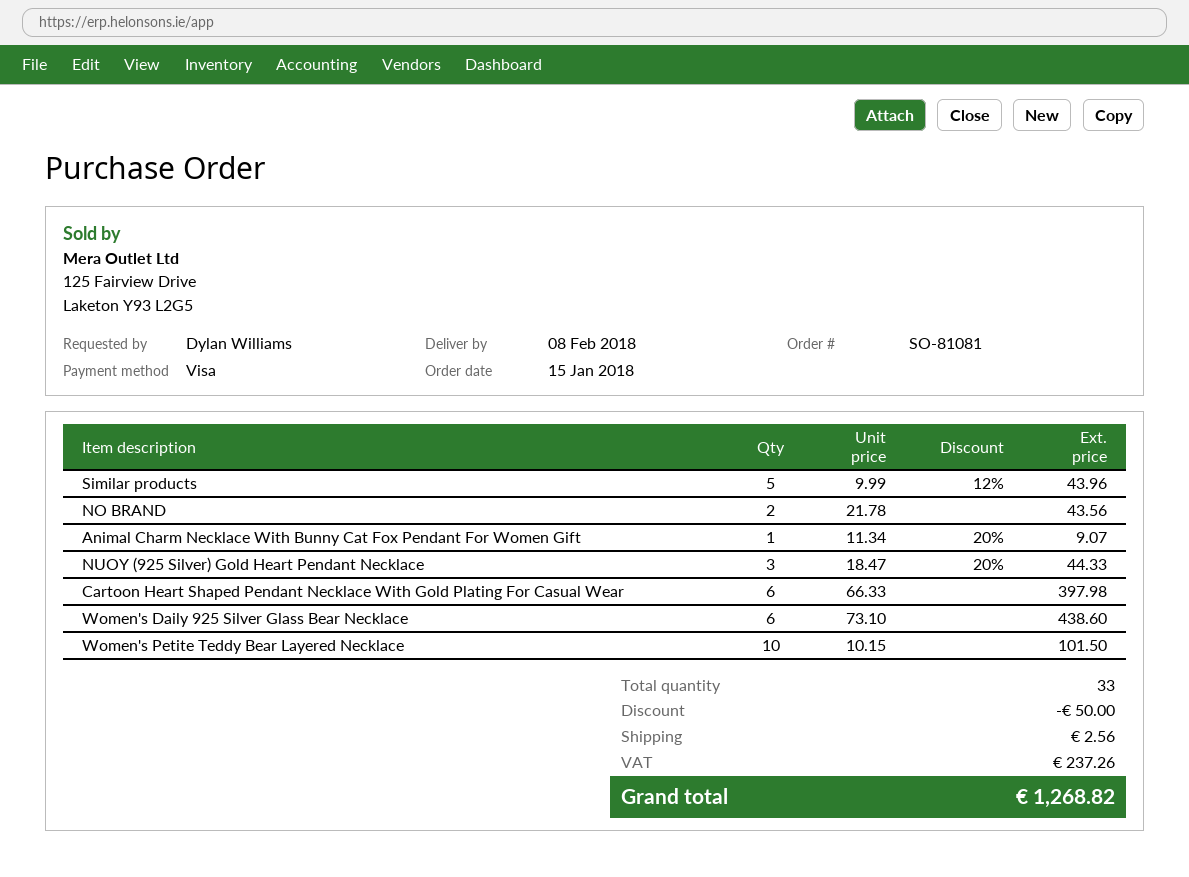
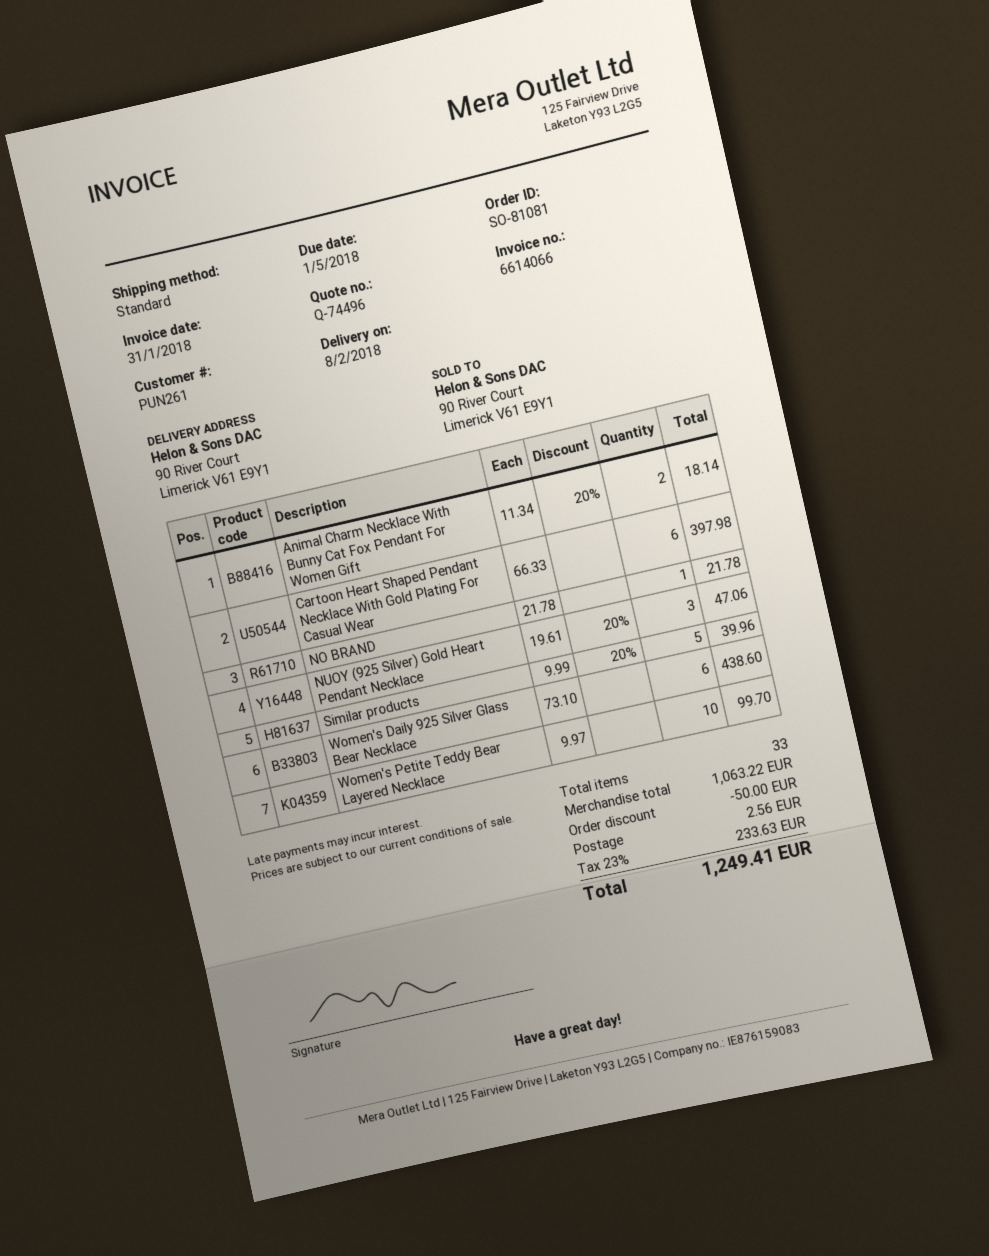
Similar products: 5 x 9.99 - 12% = 43.96 -> 5 x 9.99 - 20% = 39.96
NO BRAND: 2 x 21.78 = 43.56 -> 1 x 21.78 = 21.78
Animal Charm Necklace With Bunny Cat Fox Pendant For Women Gift: 1 x 11.34 - 20% = 9.07 -> 2 x 11.34 - 20% = 18.14
NUOY (925 Silver) Gold Heart Pendant Necklace: 3 x 18.47 - 20% = 44.33 -> 3 x 19.61 - 20% = 47.06
Women's Petite Teddy Bear Layered Necklace: 10 x 10.15 = 101.50 -> 10 x 9.97 = 99.70
tax: 237.26 -> 233.63
total: 1268.82 -> 1249.41

